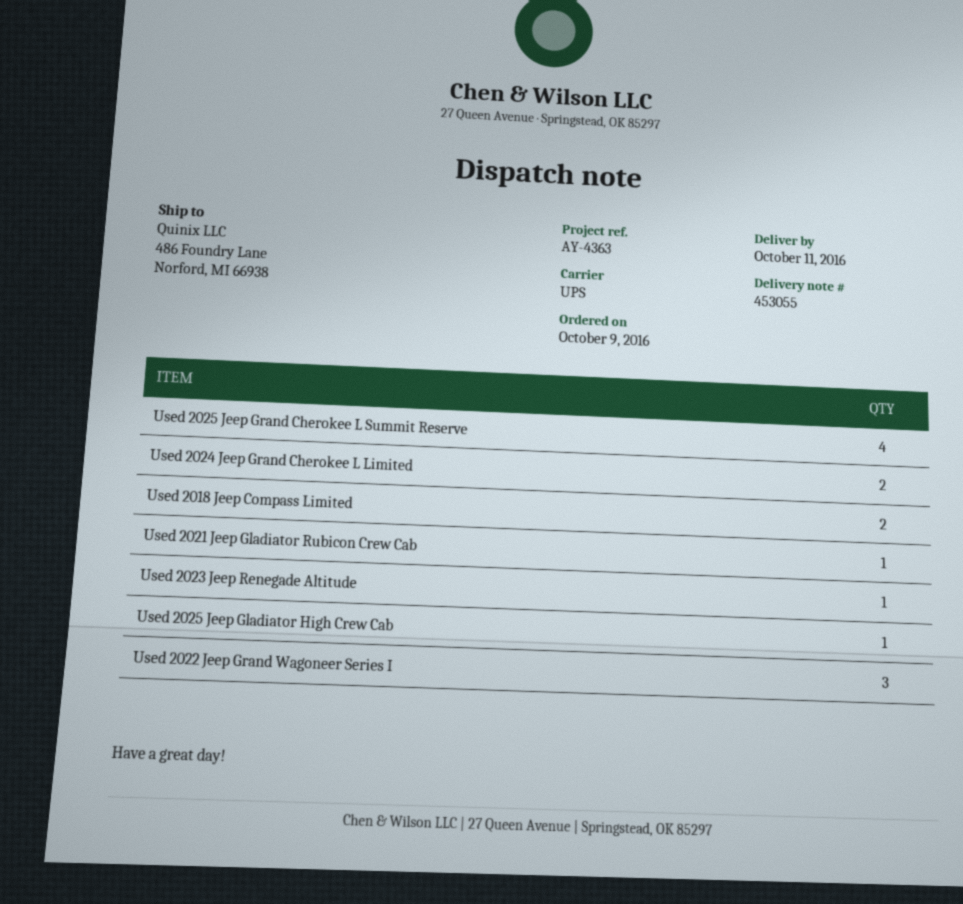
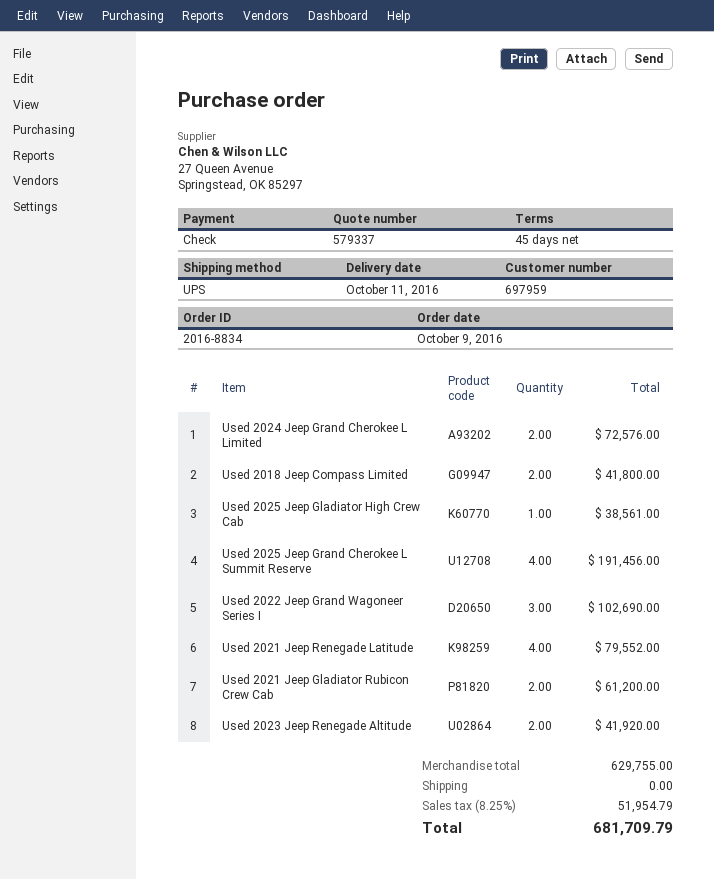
Used 2021 Jeep Gladiator Rubicon Crew Cab: 1 -> 2
Used 2023 Jeep Renegade Altitude: 1 -> 2
Used 2021 Jeep Renegade Latitude: none -> 4

